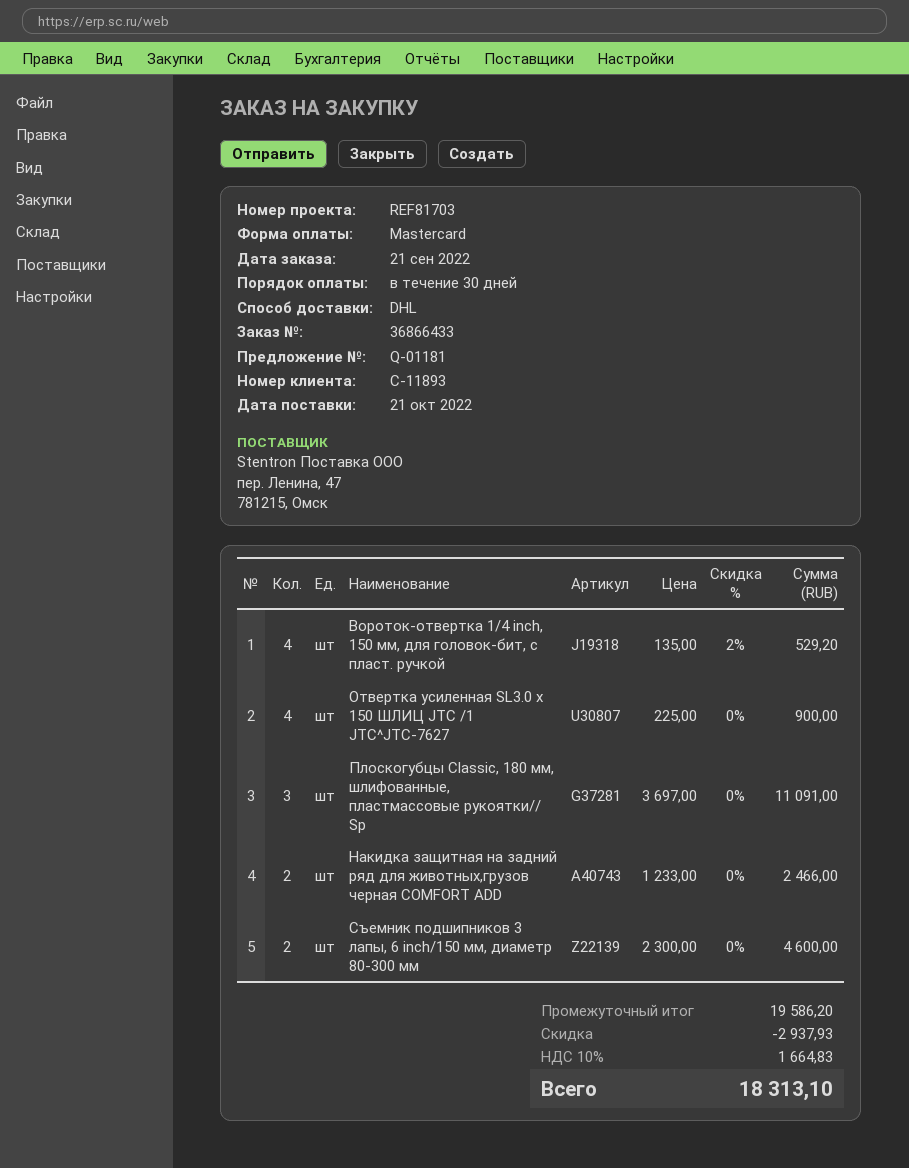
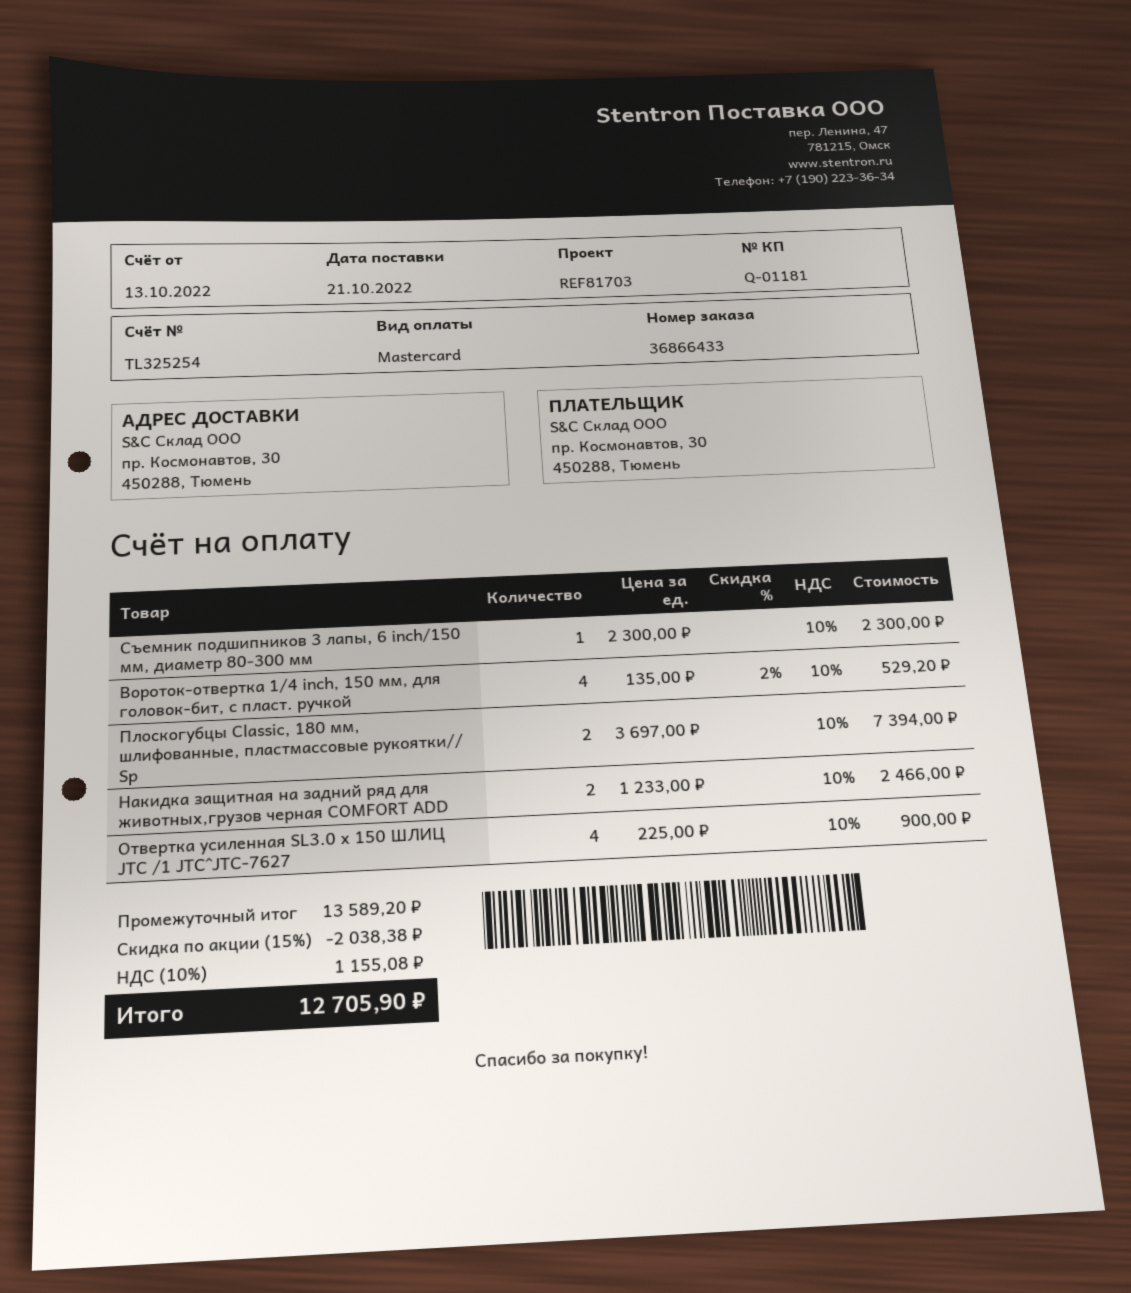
Плоскогубцы Classic, 180 мм, шлифованные, пластмассовые рукоятки// Sp: 3 x 3697.00 = 11091.00 -> 2 x 3697.00 = 7394.00
Съемник подшипников 3 лапы, 6 inch/150 мм, диаметр 80-300 мм: 2 x 2300.00 = 4600.00 -> 1 x 2300.00 = 2300.00
subtotal: 19586.20 -> 13589.20
discount: 2937.93 -> 2038.38
tax: 10% = 1664.83 -> 10% = 1155.08
total: 18313.10 -> 12705.90

